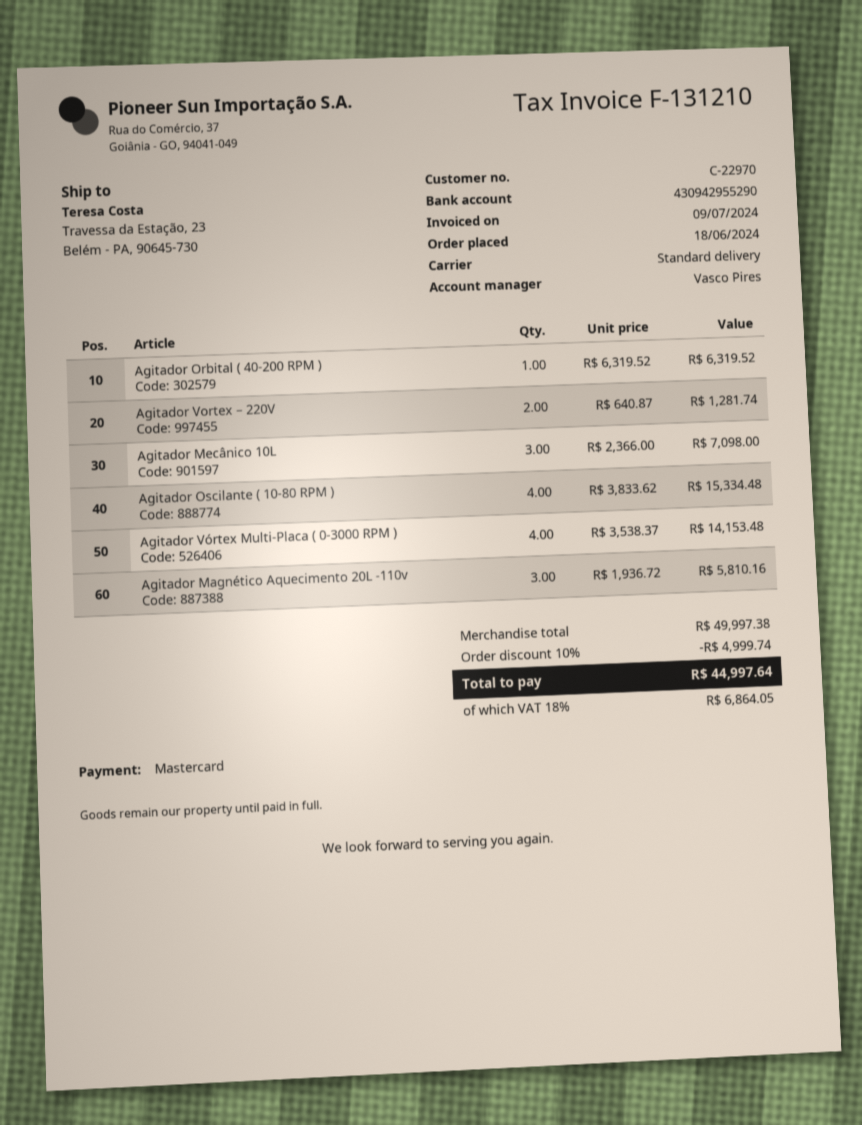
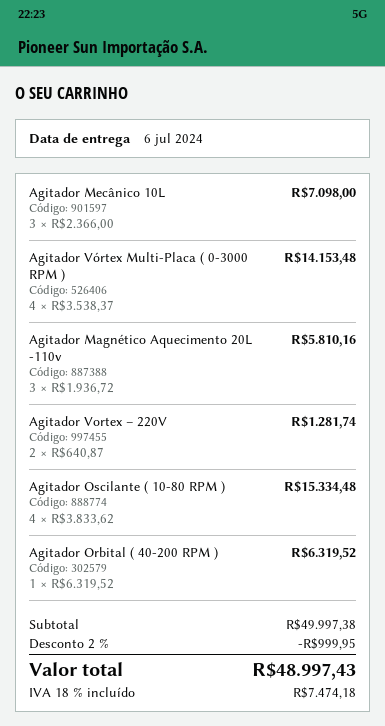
discount: 10% = 4999.74 -> 2% = 999.95
tax: 18% = 6864.05 -> 18% = 7474.18
total: 44997.64 -> 48997.43

